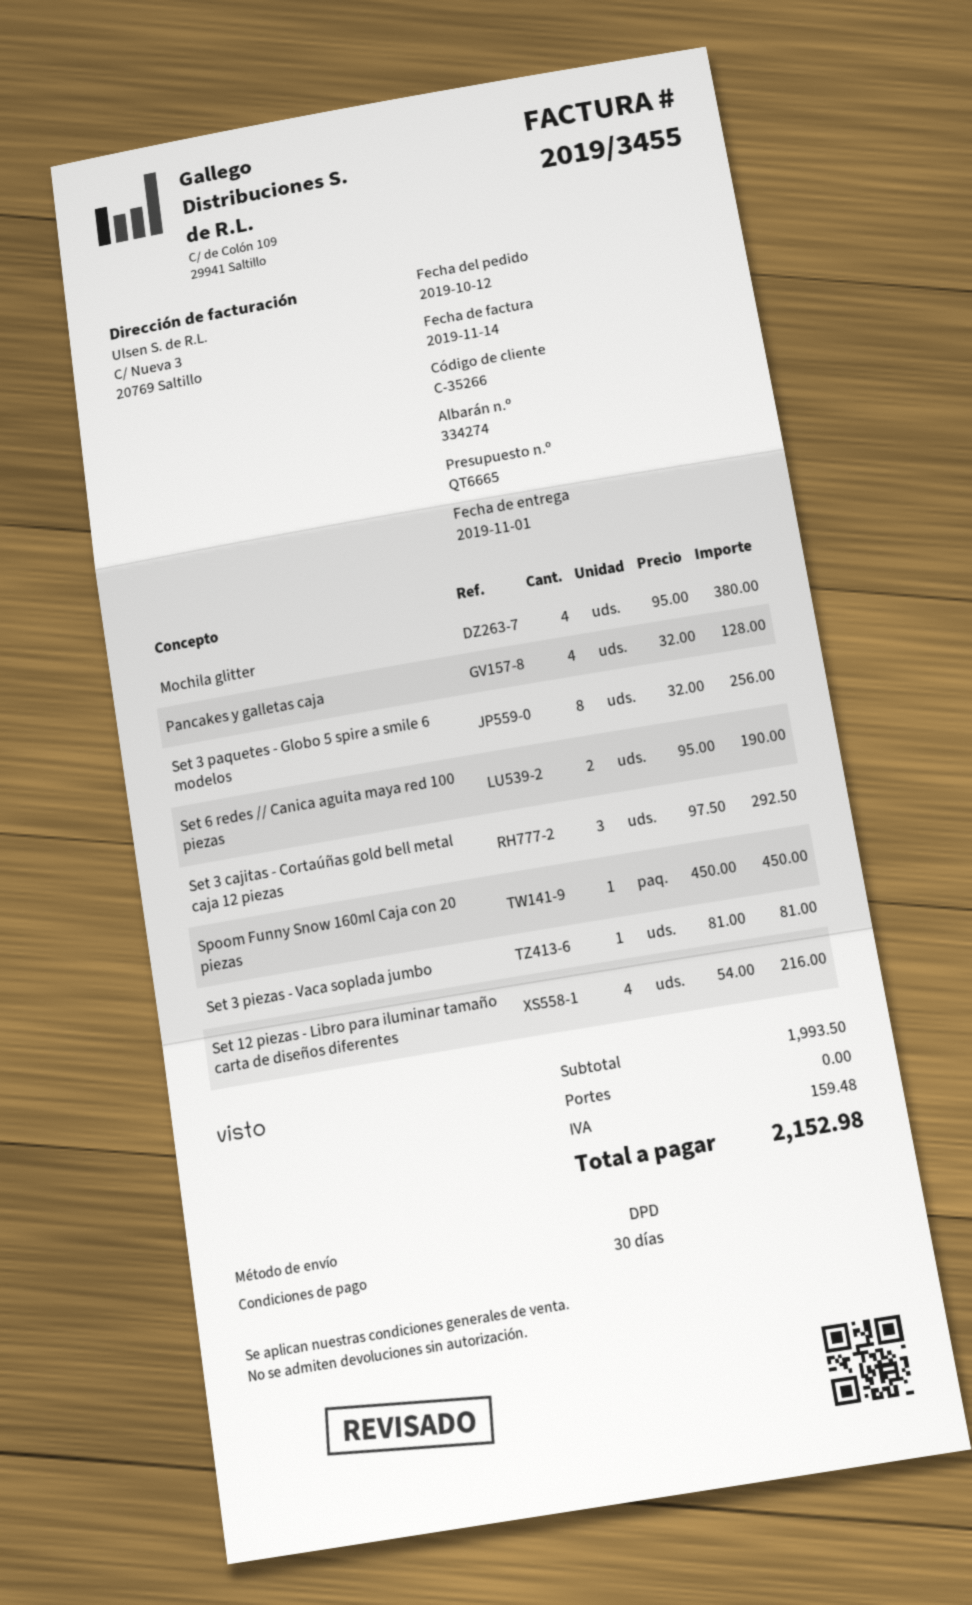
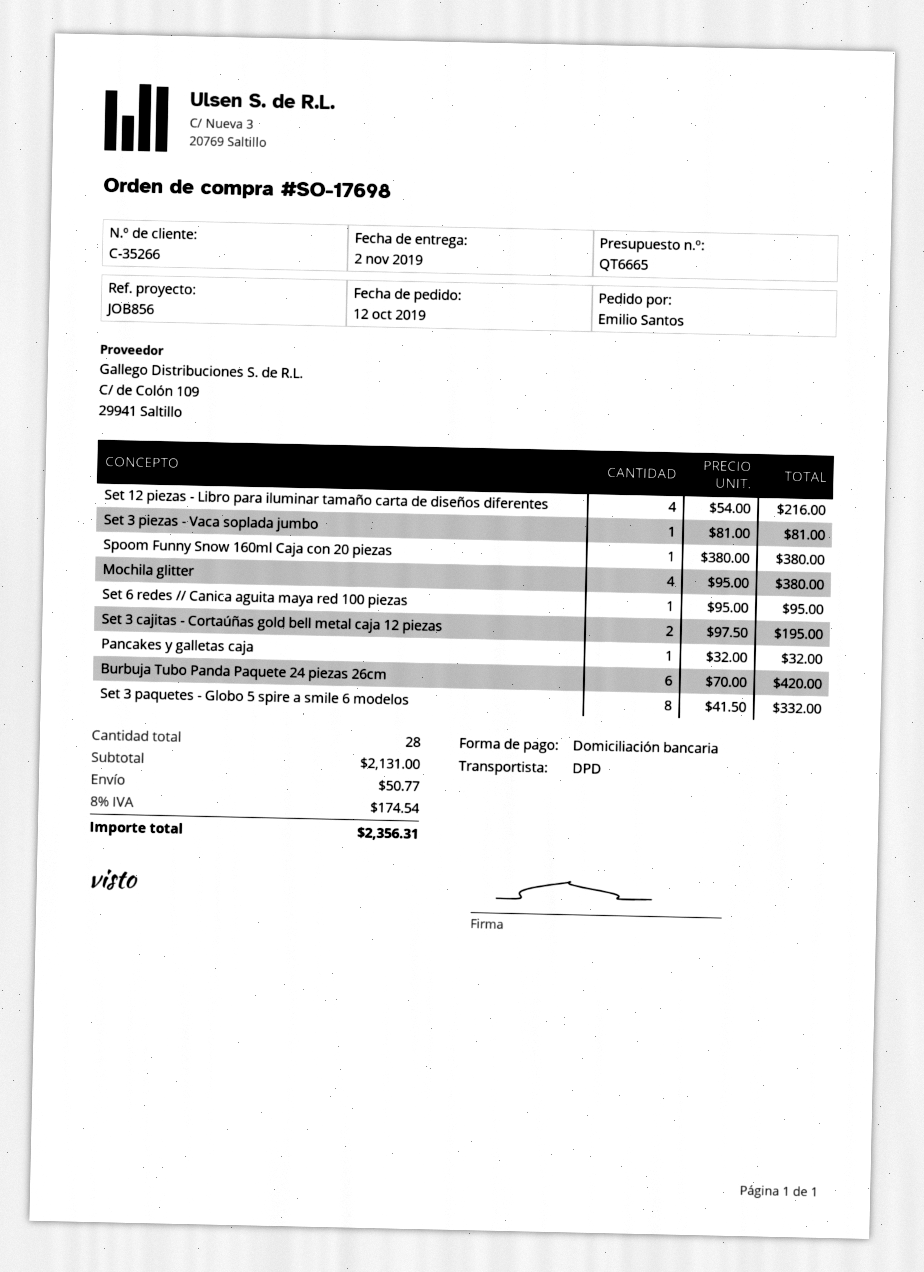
delivery date: 2019-11-01 -> 2019-11-02
Pancakes y galletas caja: 4 x 32.00 = 128.00 -> 1 x 32.00 = 32.00
Set 3 paquetes - Globo 5 spire a smile 6 modelos: 8 x 32.00 = 256.00 -> 8 x 41.50 = 332.00
Set 6 redes // Canica aguita maya red 100 piezas: 2 x 95.00 = 190.00 -> 1 x 95.00 = 95.00
Set 3 cajitas - Cortaúñas gold bell metal caja 12 piezas: 3 x 97.50 = 292.50 -> 2 x 97.50 = 195.00
Spoom Funny Snow 160ml Caja con 20 piezas: 1 x 450.00 = 450.00 -> 1 x 380.00 = 380.00
Burbuja Tubo Panda Paquete 24 piezas 26cm: none -> 6 x 70.00 = 420.00
subtotal: 1993.50 -> 2131.00
shipping: 0.00 -> 50.77
tax: 159.48 -> 174.54
total: 2152.98 -> 2356.31

